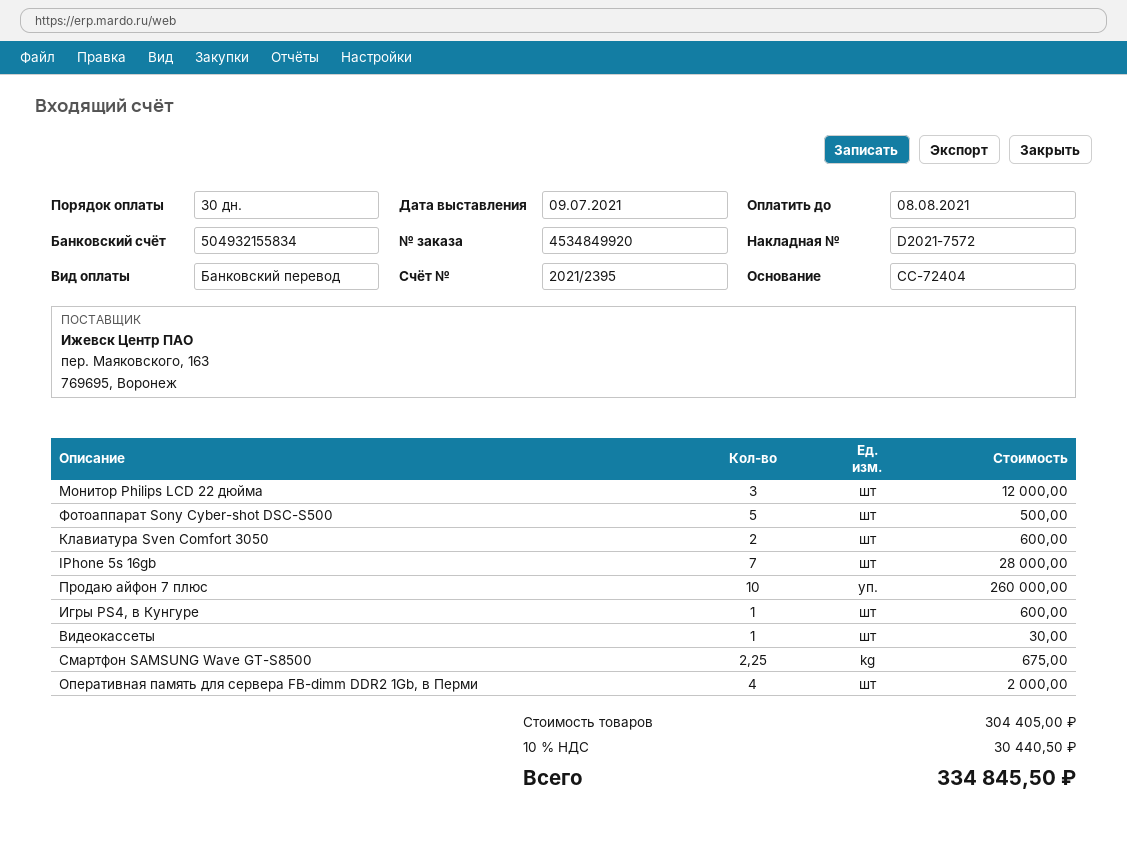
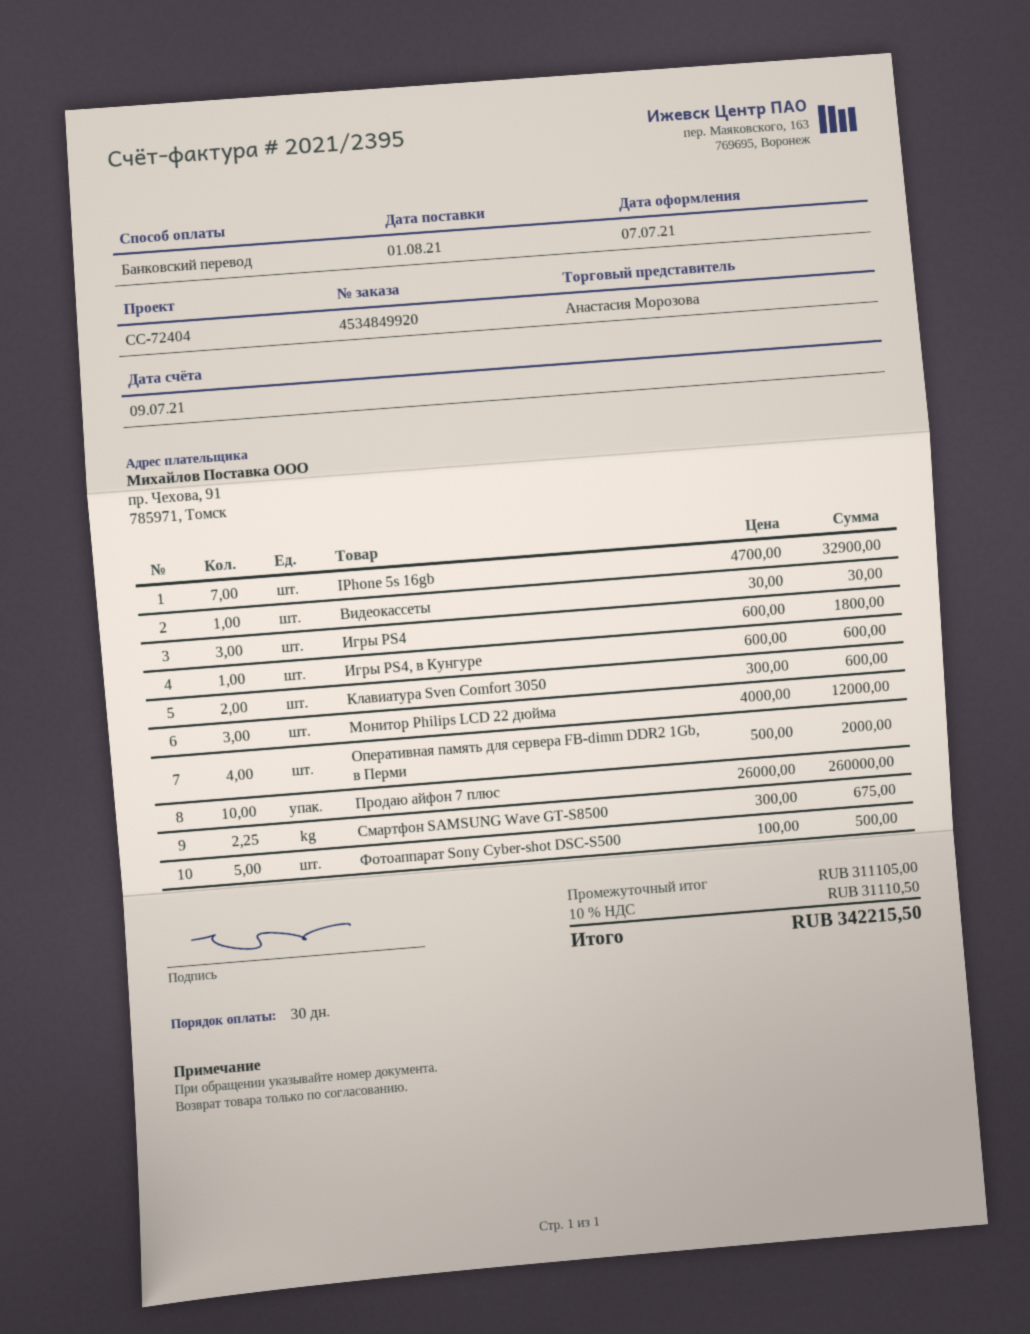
IPhone 5s 16gb: 7 for 28000.00 -> 7 for 32900.00
Игры PS4: none -> 3 for 1800.00
subtotal: 304405.00 -> 311105.00
tax: 10% = 30440.50 -> 10% = 31110.50
total: 334845.50 -> 342215.50

